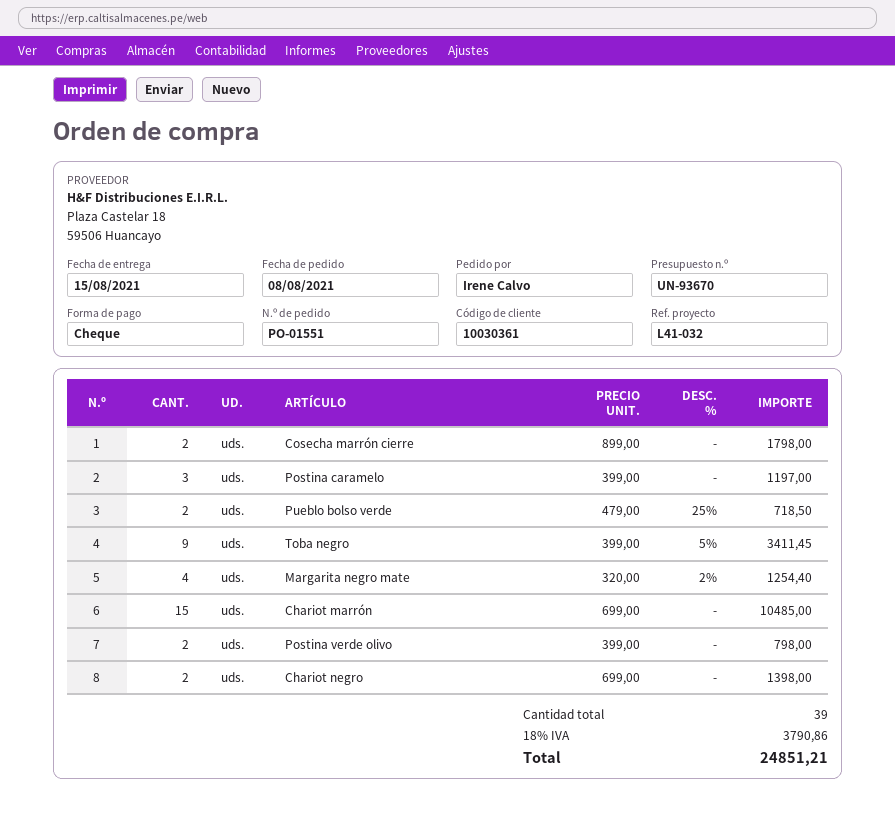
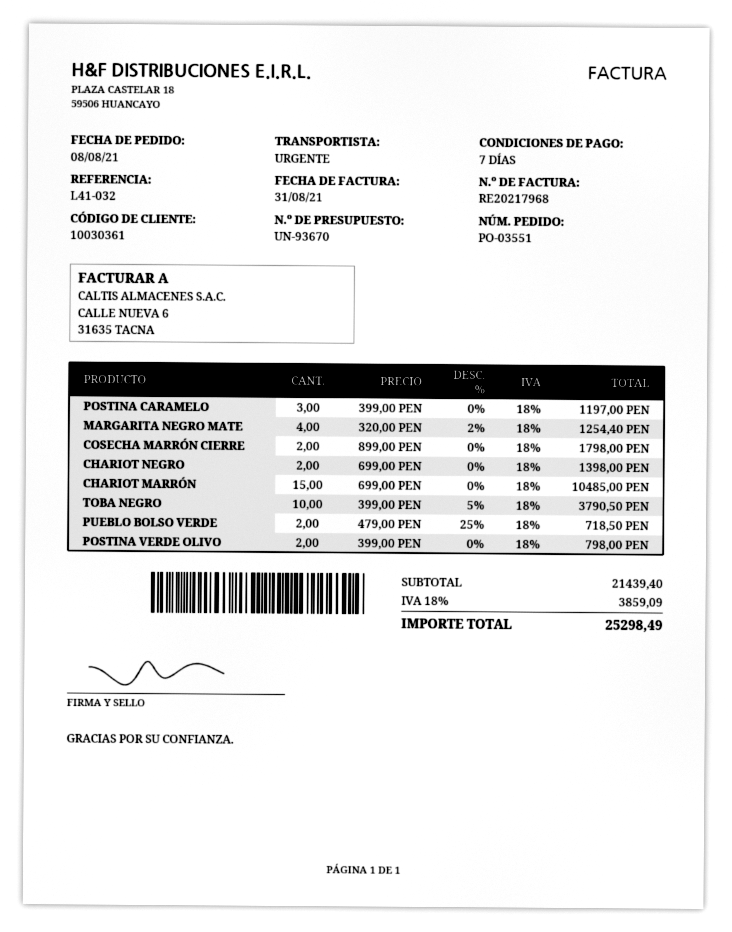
order number: PO-01551 -> PO-03551
Toba negro: 9 x 399.00 - 5% = 3411.45 -> 10 x 399.00 - 5% = 3790.50
tax: 18% = 3790.86 -> 18% = 3859.09
total: 24851.21 -> 25298.49

